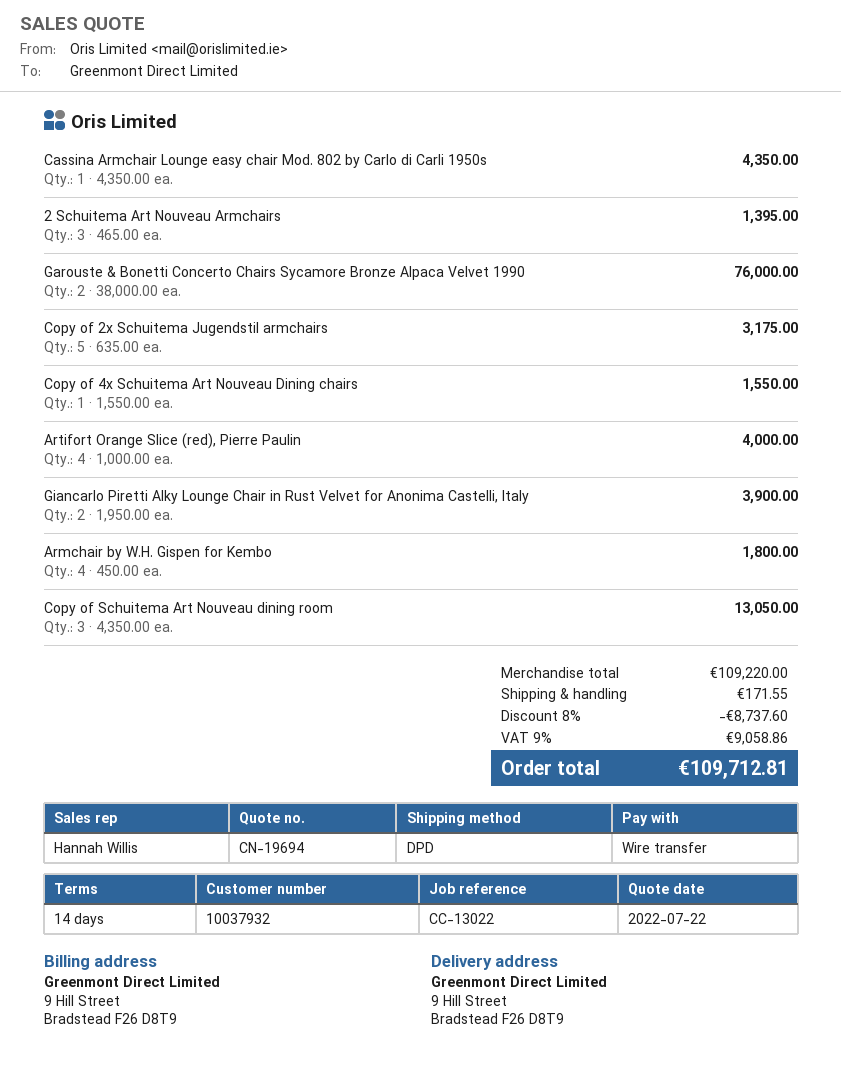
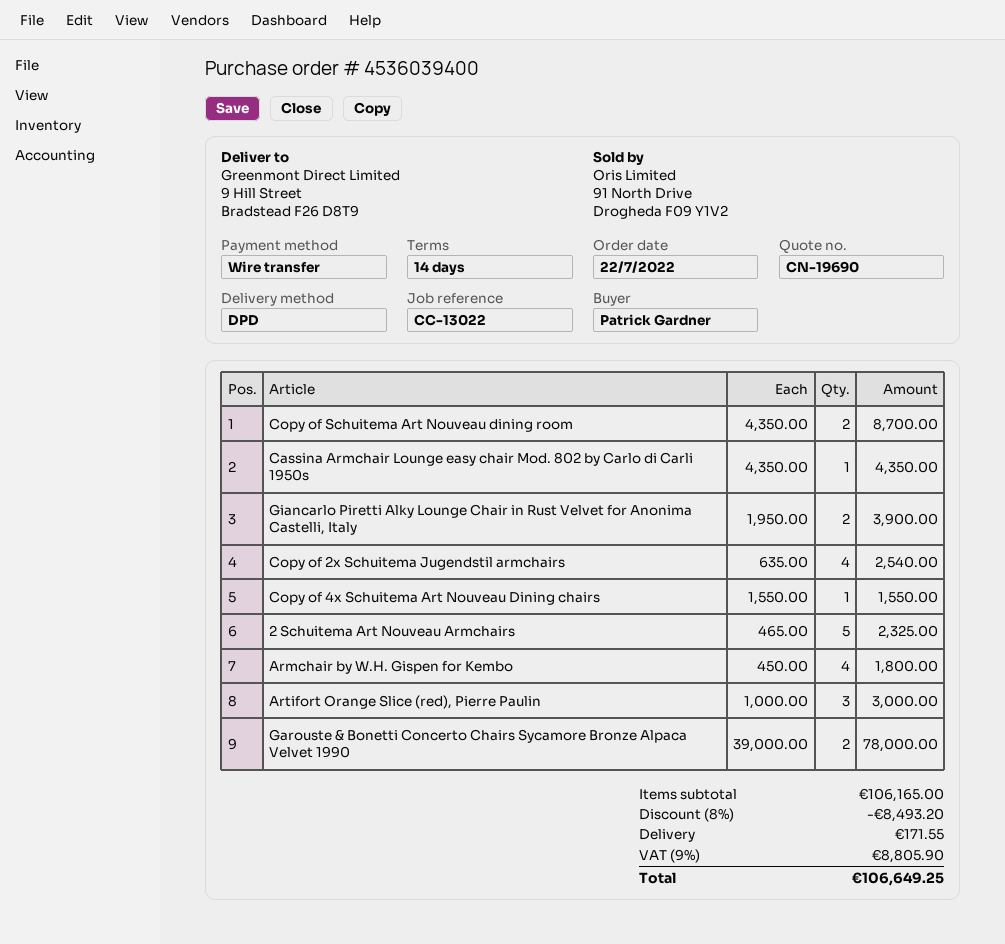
quote number: CN-19694 -> CN-19690
2 Schuitema Art Nouveau Armchairs: 3 x 465.00 = 1395.00 -> 5 x 465.00 = 2325.00
Garouste & Bonetti Concerto Chairs Sycamore Bronze Alpaca Velvet 1990: 2 x 38000.00 = 76000.00 -> 2 x 39000.00 = 78000.00
Copy of 2x Schuitema Jugendstil armchairs: 5 x 635.00 = 3175.00 -> 4 x 635.00 = 2540.00
Artifort Orange Slice (red), Pierre Paulin: 4 x 1000.00 = 4000.00 -> 3 x 1000.00 = 3000.00
Copy of Schuitema Art Nouveau dining room: 3 x 4350.00 = 13050.00 -> 2 x 4350.00 = 8700.00
subtotal: 109220.00 -> 106165.00
discount: 8% = 8737.60 -> 8% = 8493.20
tax: 9% = 9058.86 -> 9% = 8805.90
total: 109712.81 -> 106649.25

